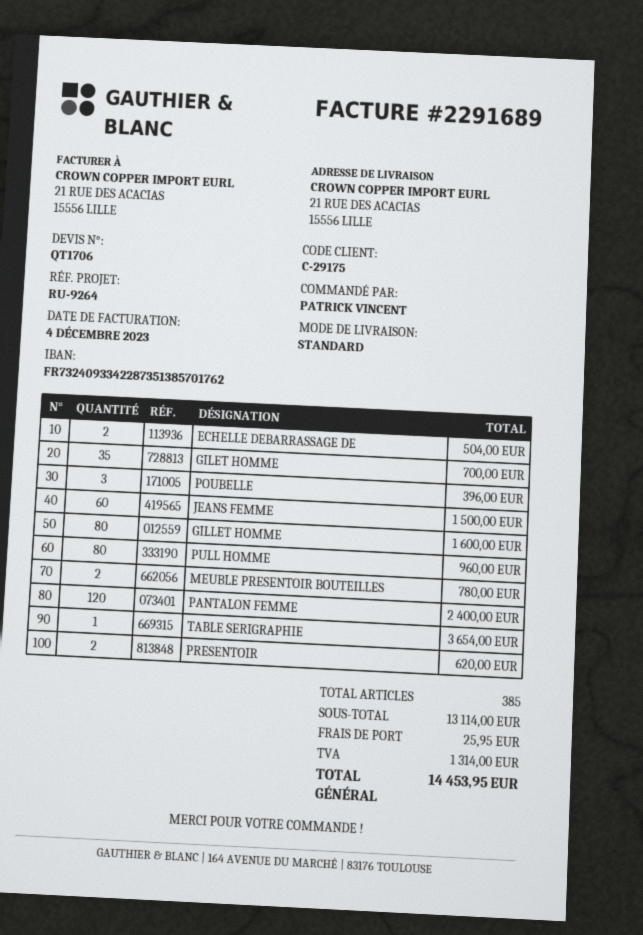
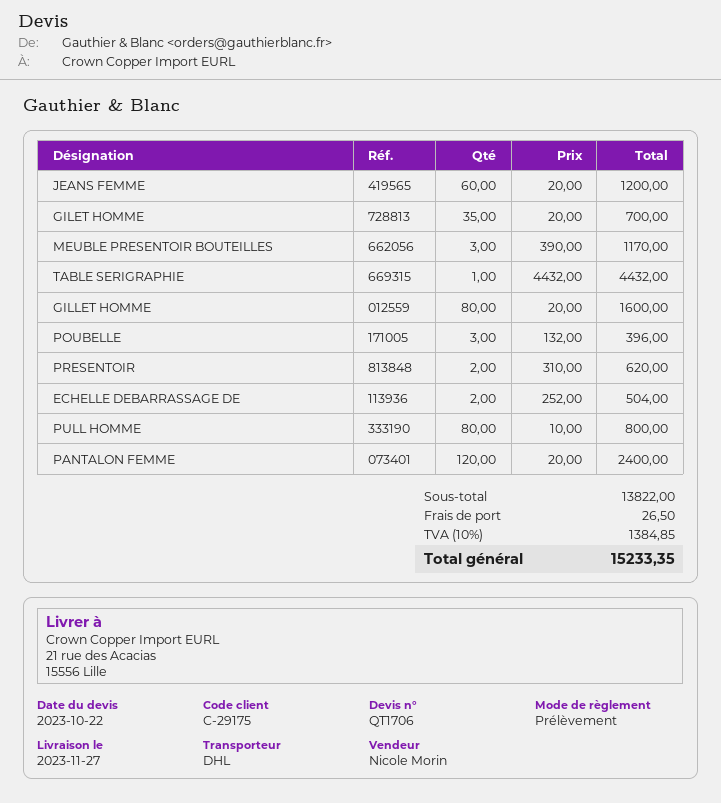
shipping method: standard -> DHL
JEANS FEMME: 60 for 1500.00 -> 60 for 1200.00
PULL HOMME: 80 for 960.00 -> 80 for 800.00
MEUBLE PRESENTOIR BOUTEILLES: 2 for 780.00 -> 3 for 1170.00
TABLE SERIGRAPHIE: 1 for 3654.00 -> 1 for 4432.00
subtotal: 13114.00 -> 13822.00
shipping: 25.95 -> 26.50
tax: 1314.00 -> 1384.85
total: 14453.95 -> 15233.35

